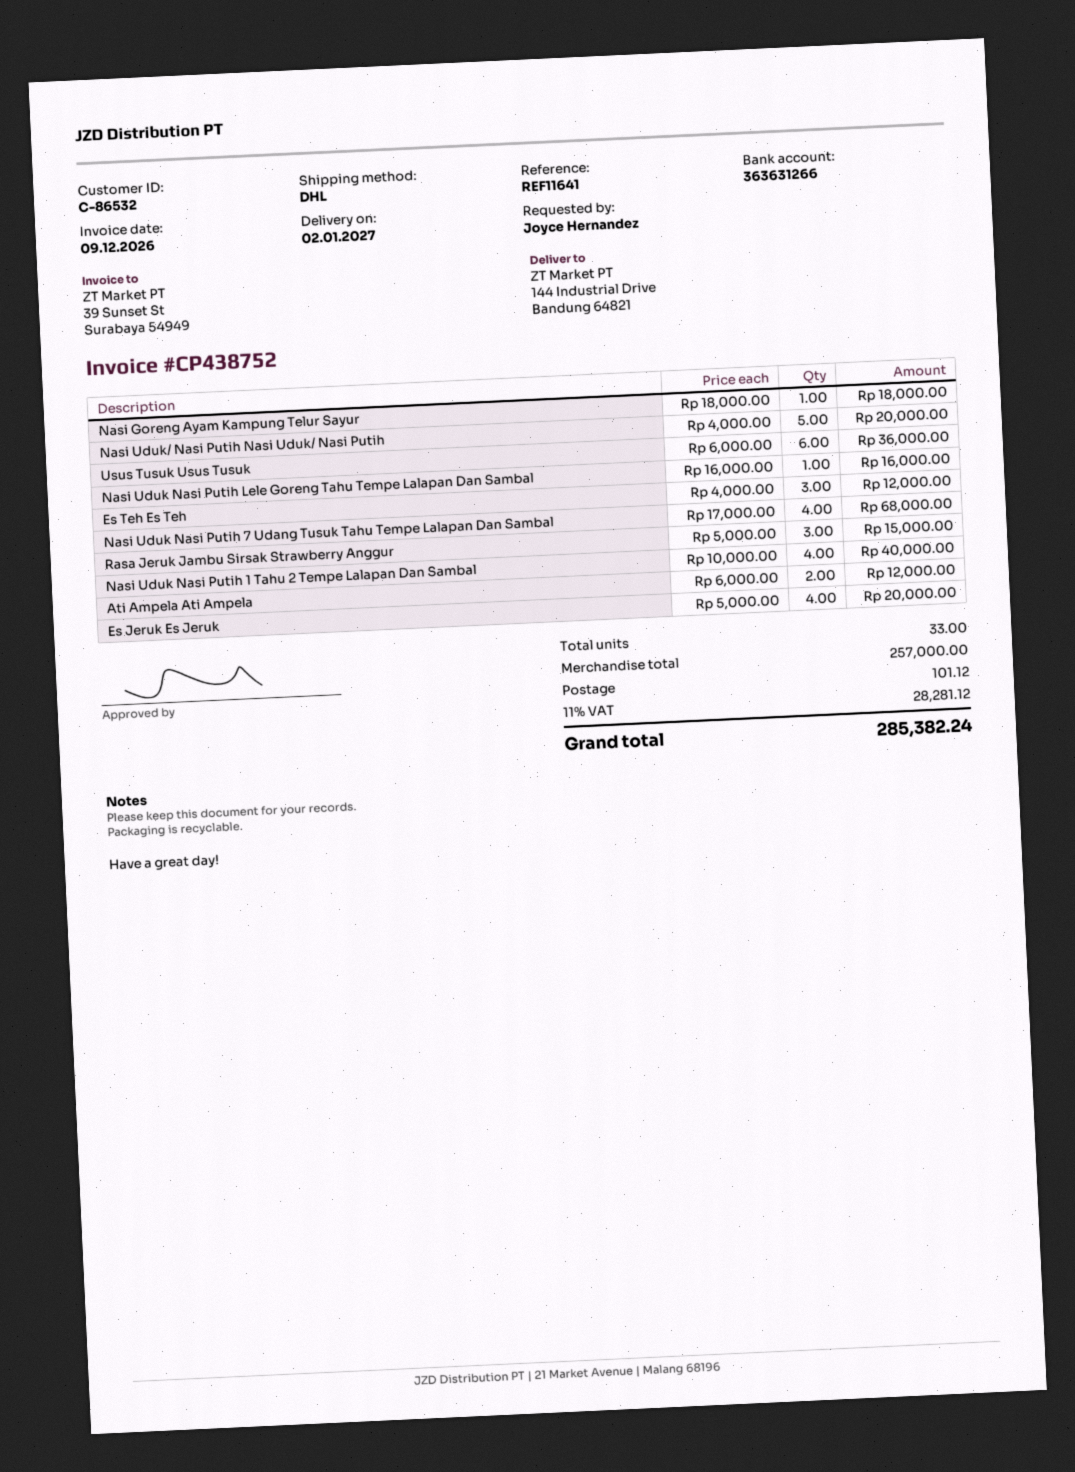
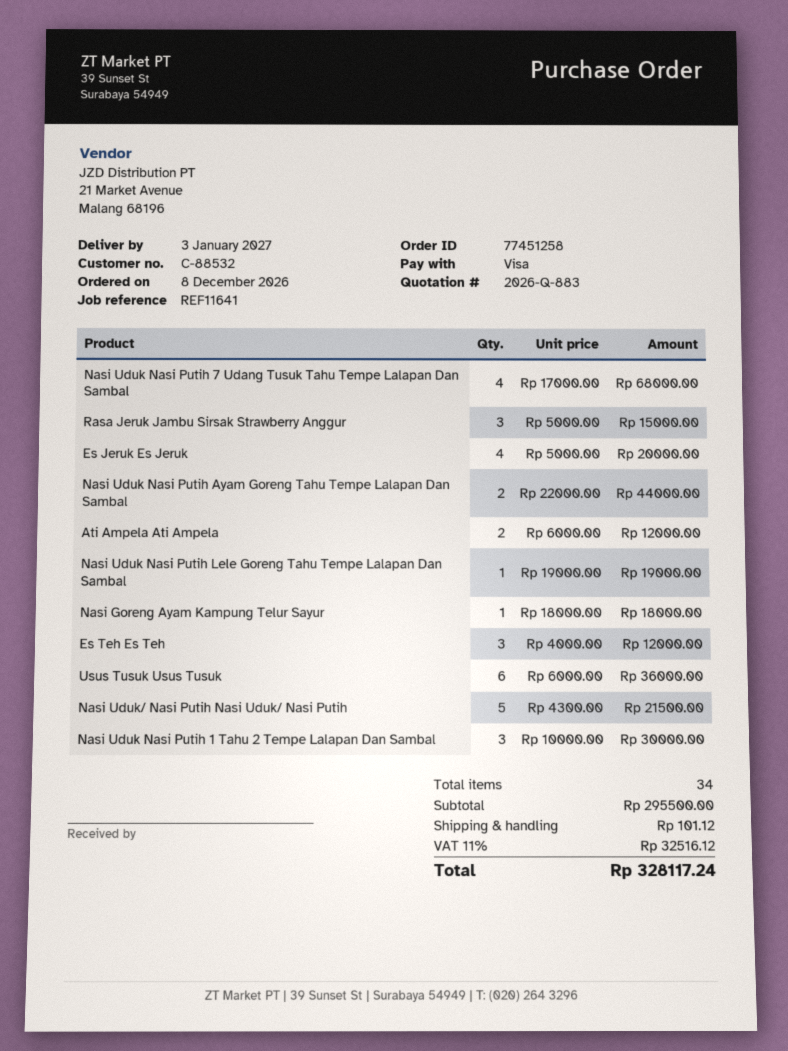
delivery date: 2027-01-02 -> 2027-01-03
customer number: C-86532 -> C-88532
Nasi Uduk/ Nasi Putih Nasi Uduk/ Nasi Putih: 5 x 4000.00 = 20000.00 -> 5 x 4300.00 = 21500.00
Nasi Uduk Nasi Putih Lele Goreng Tahu Tempe Lalapan Dan Sambal: 1 x 16000.00 = 16000.00 -> 1 x 19000.00 = 19000.00
Nasi Uduk Nasi Putih 1 Tahu 2 Tempe Lalapan Dan Sambal: 4 x 10000.00 = 40000.00 -> 3 x 10000.00 = 30000.00
Nasi Uduk Nasi Putih Ayam Goreng Tahu Tempe Lalapan Dan Sambal: none -> 2 x 22000.00 = 44000.00
total quantity: 33 -> 34
subtotal: 257000.00 -> 295500.00
tax: 11% = 28281.12 -> 11% = 32516.12
total: 285382.24 -> 328117.24

